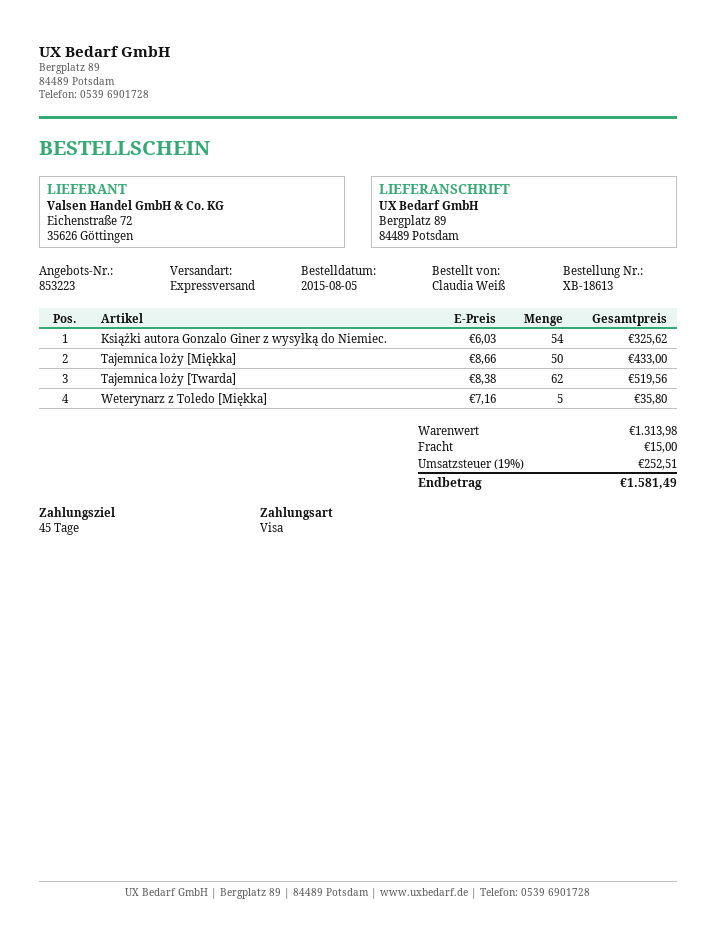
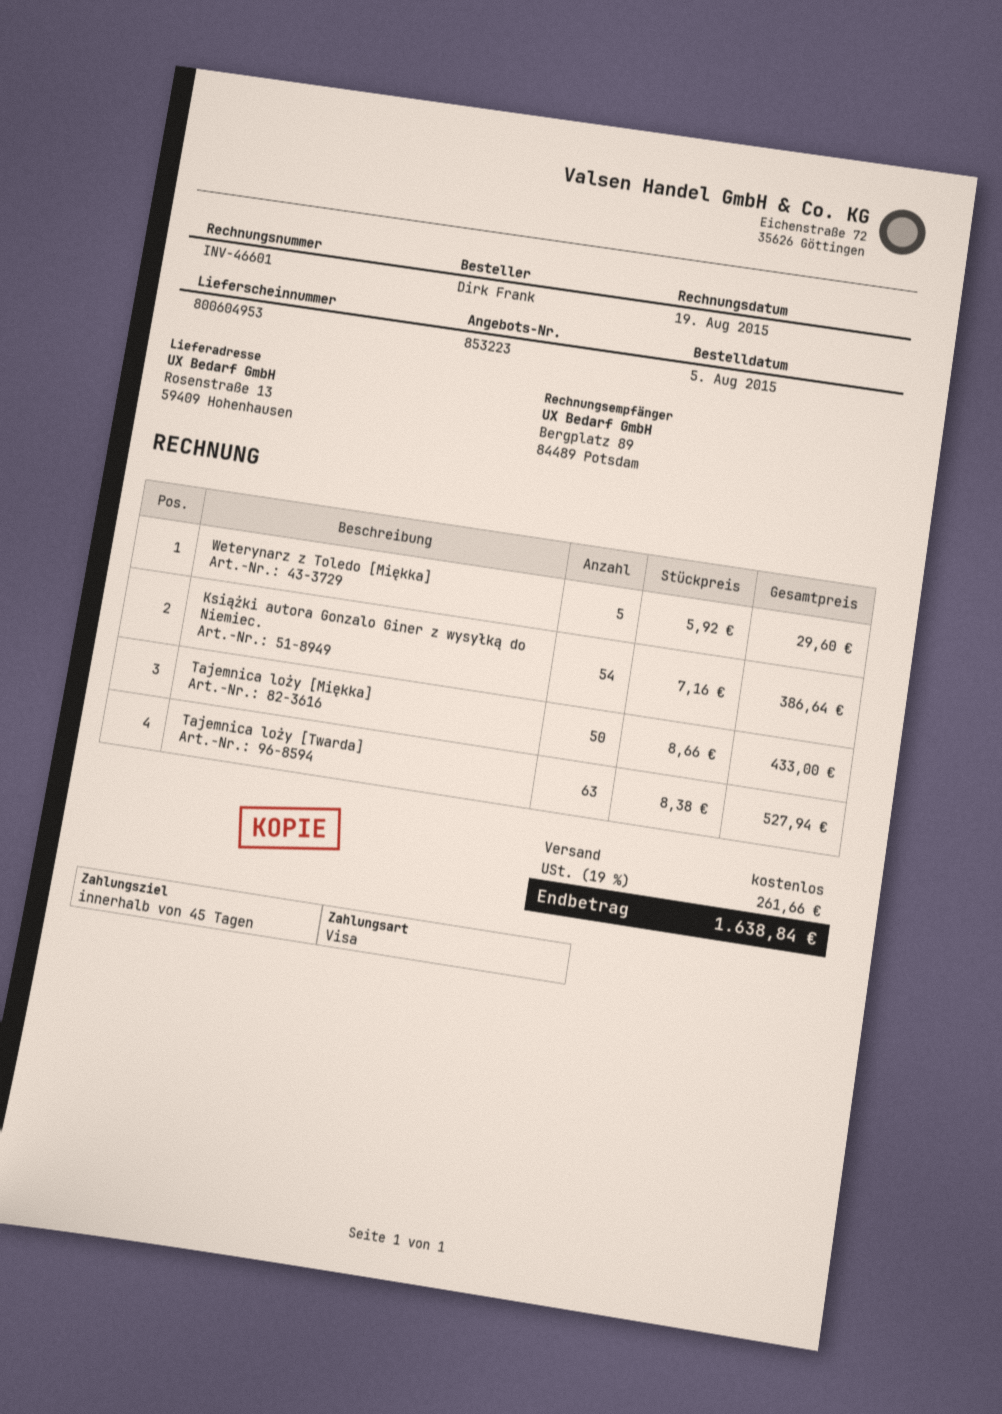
ordered by: Claudia Weiß -> Dirk Frank
ship to: Bergplatz 89, 84489 Potsdam -> Rosenstraße 13, 59409 Hohenhausen
Książki autora Gonzalo Giner z wysyłką do Niemiec.: 54 x 6.03 = 325.62 -> 54 x 7.16 = 386.64
Tajemnica loży [Twarda]: 62 x 8.38 = 519.56 -> 63 x 8.38 = 527.94
Weterynarz z Toledo [Miękka]: 5 x 7.16 = 35.80 -> 5 x 5.92 = 29.60
shipping: 15.00 -> 0.00
tax: 19% = 252.51 -> 19% = 261.66
total: 1581.49 -> 1638.84

